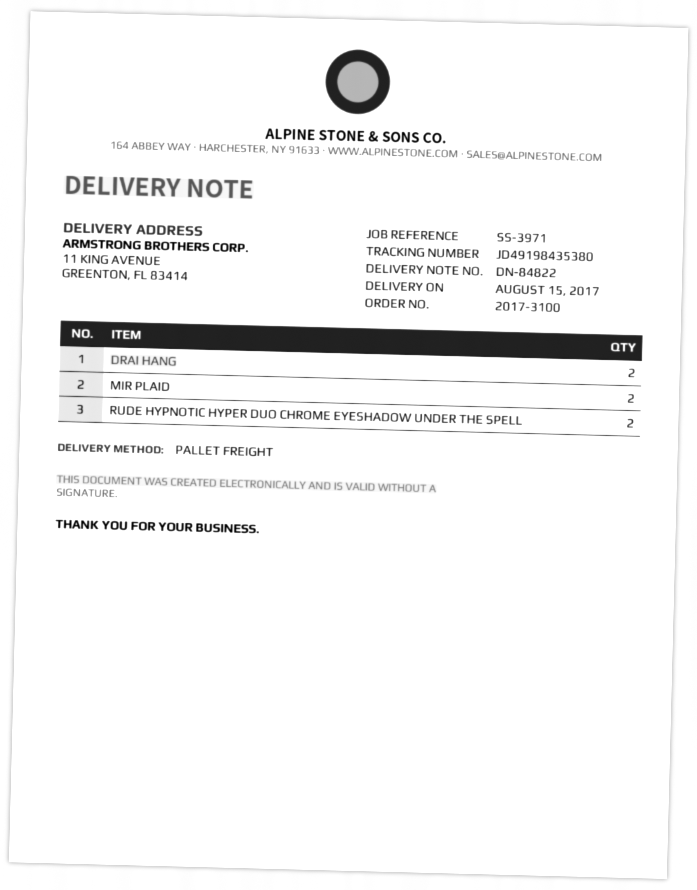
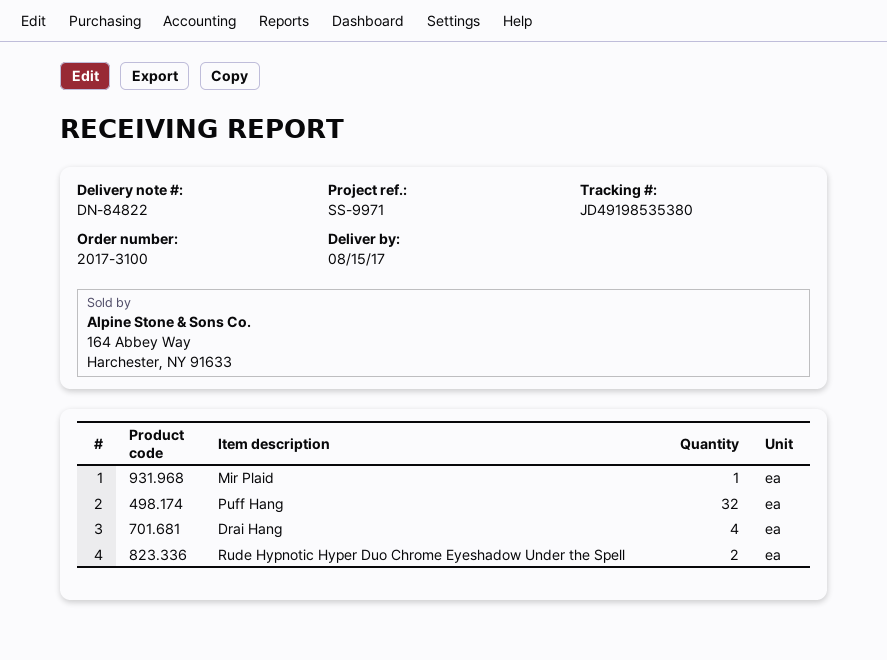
reference: SS-3971 -> SS-9971
tracking number: JD49198435380 -> JD49198535380
DRAI HANG: 2 -> 4
MIR PLAID: 2 -> 1
Puff Hang: none -> 32

